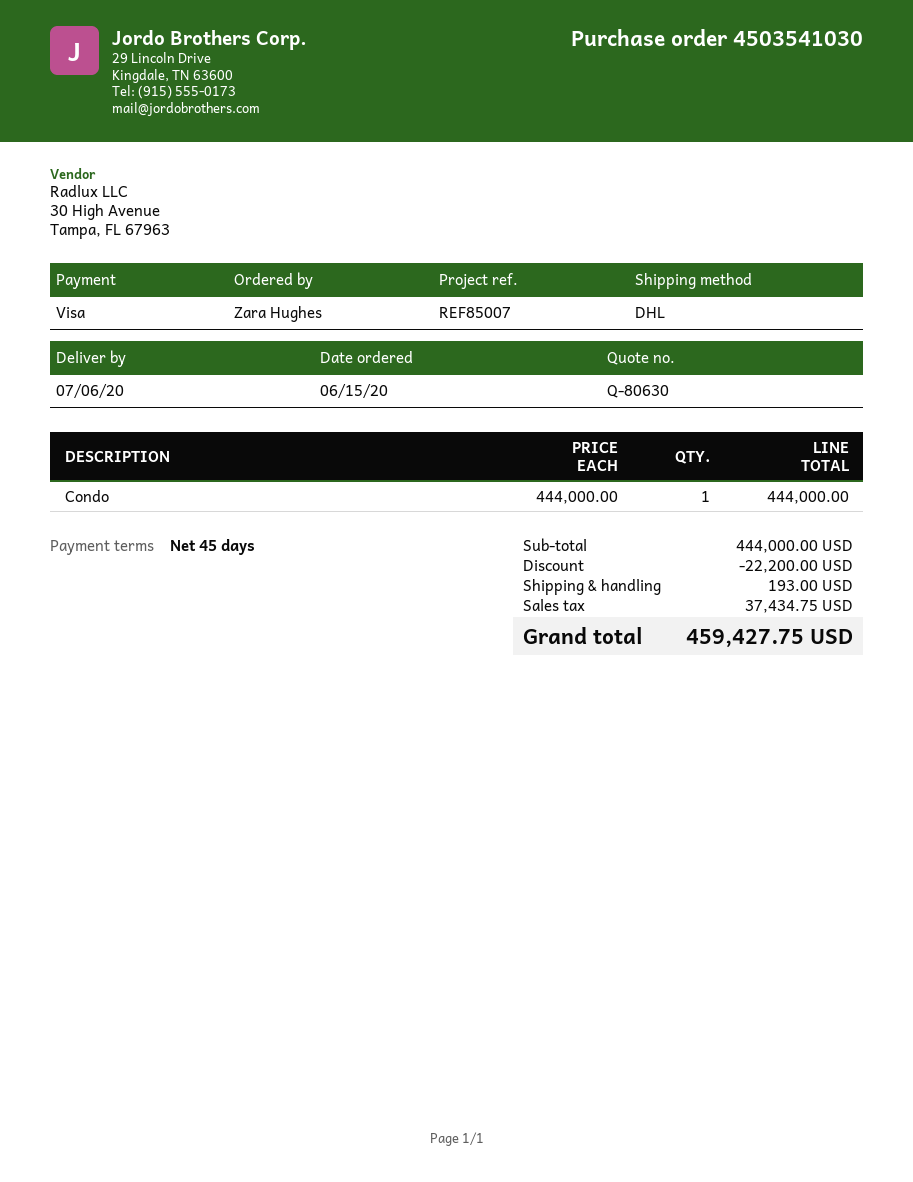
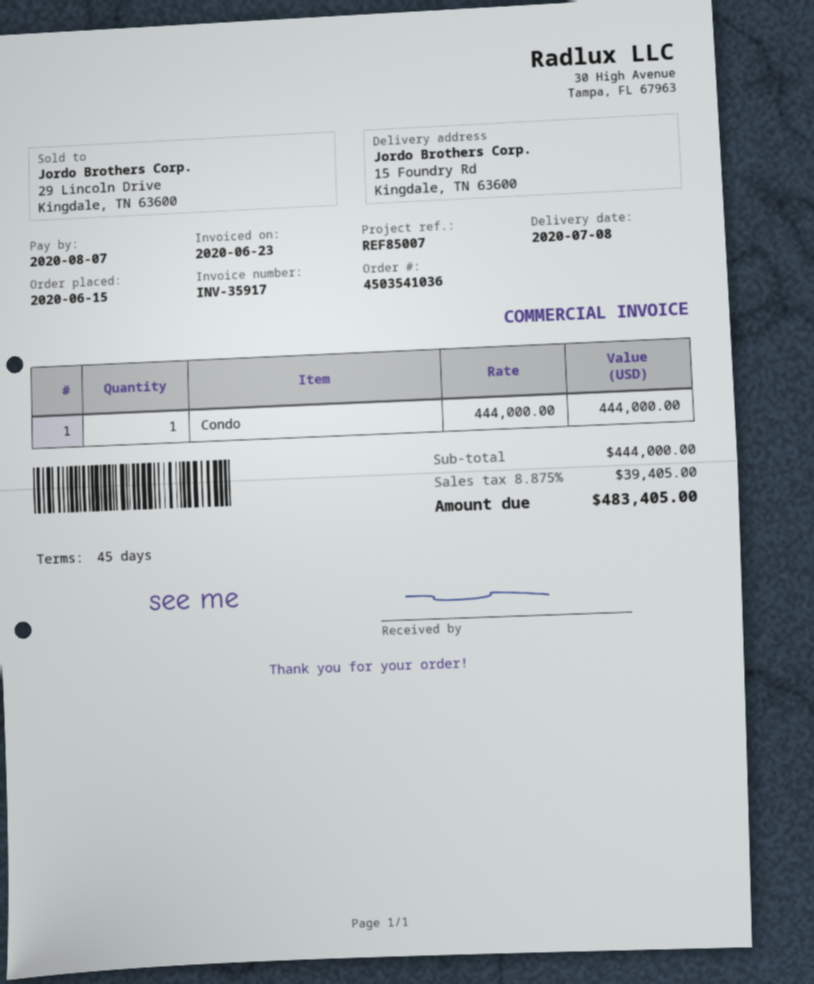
order number: 4503541030 -> 4503541036
delivery date: 2020-07-06 -> 2020-07-08
discount: 22200.00 -> none
shipping: 193.00 -> none
tax: 37434.75 -> 39405.00
total: 459427.75 -> 483405.00

